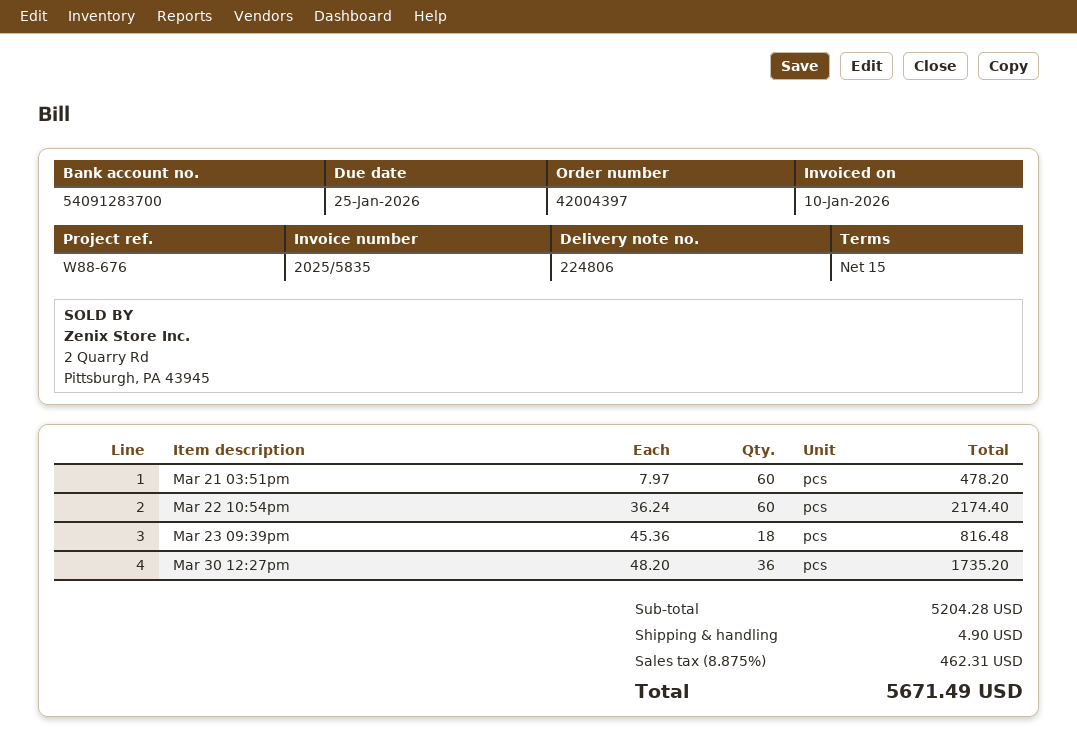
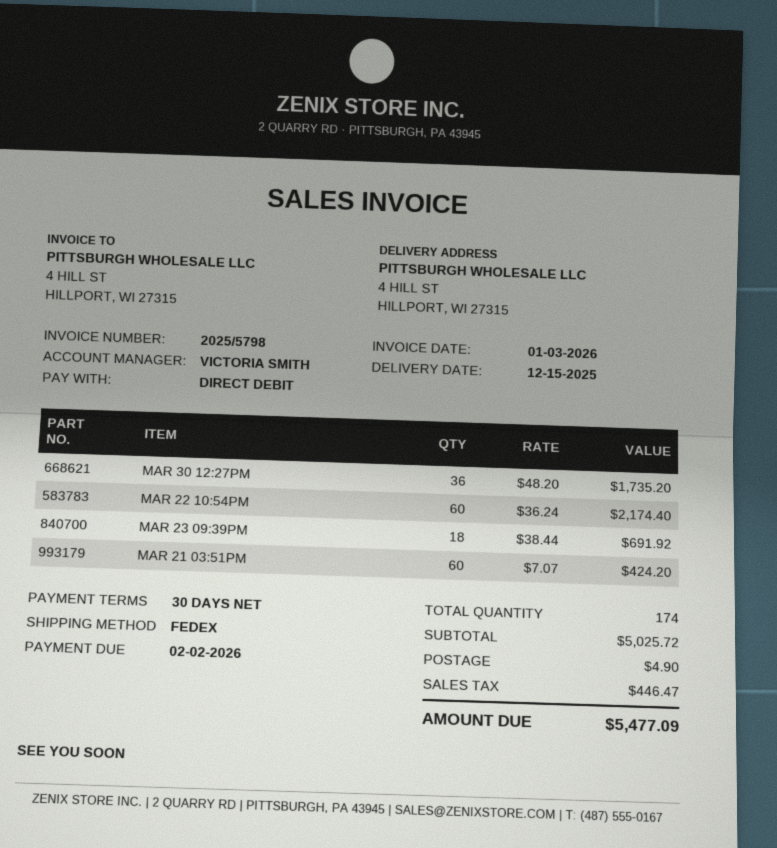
invoice number: 2025/5835 -> 2025/5798
invoice date: 2026-01-10 -> 2026-01-03
payment terms: 15 days -> 30 days
due date: 2026-01-25 -> 2026-02-02
Mar 21 03:51pm: 60 x 7.97 = 478.20 -> 60 x 7.07 = 424.20
Mar 23 09:39pm: 18 x 45.36 = 816.48 -> 18 x 38.44 = 691.92
subtotal: 5204.28 -> 5025.72
tax: 462.31 -> 446.47
total: 5671.49 -> 5477.09

